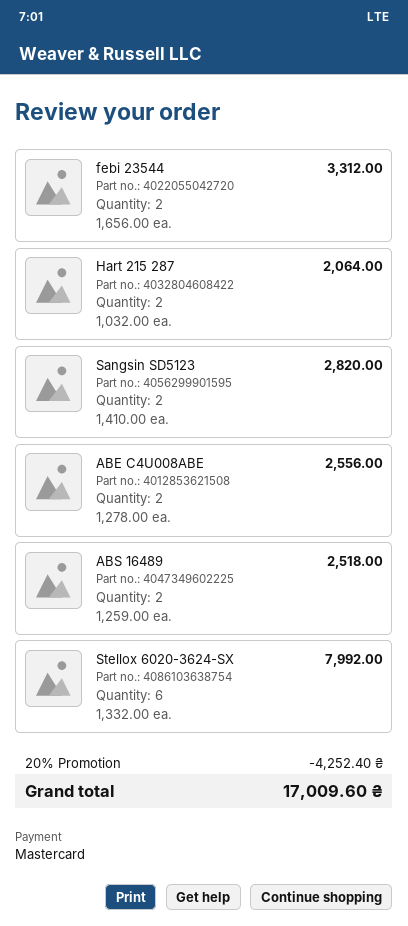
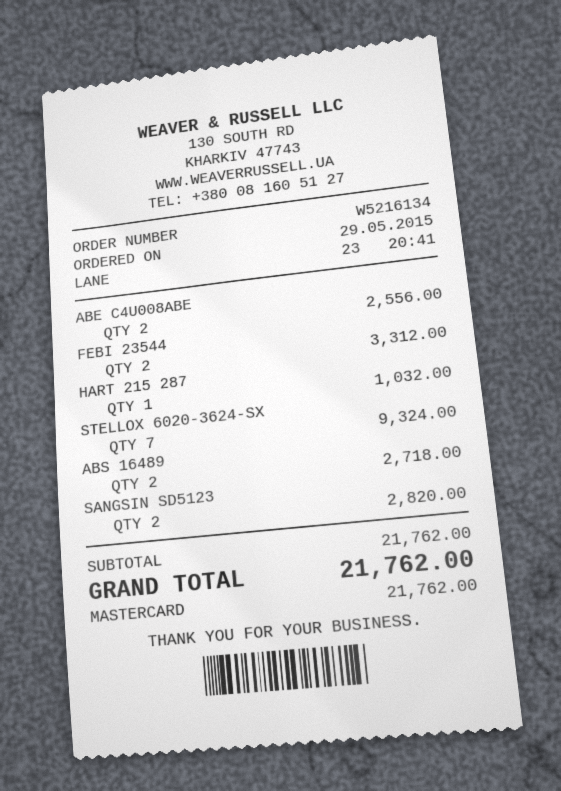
Hart 215 287: 2 for 2064.00 -> 1 for 1032.00
ABS 16489: 2 for 2518.00 -> 2 for 2718.00
Stellox 6020-3624-SX: 6 for 7992.00 -> 7 for 9324.00
discount: 20% = 4252.40 -> none
total: 17009.60 -> 21762.00

